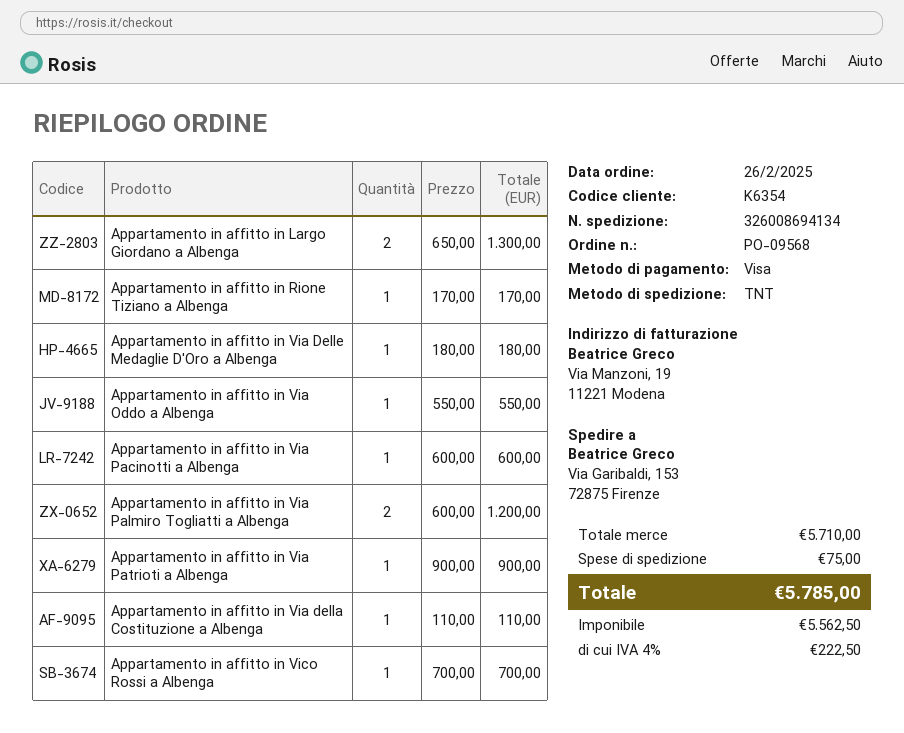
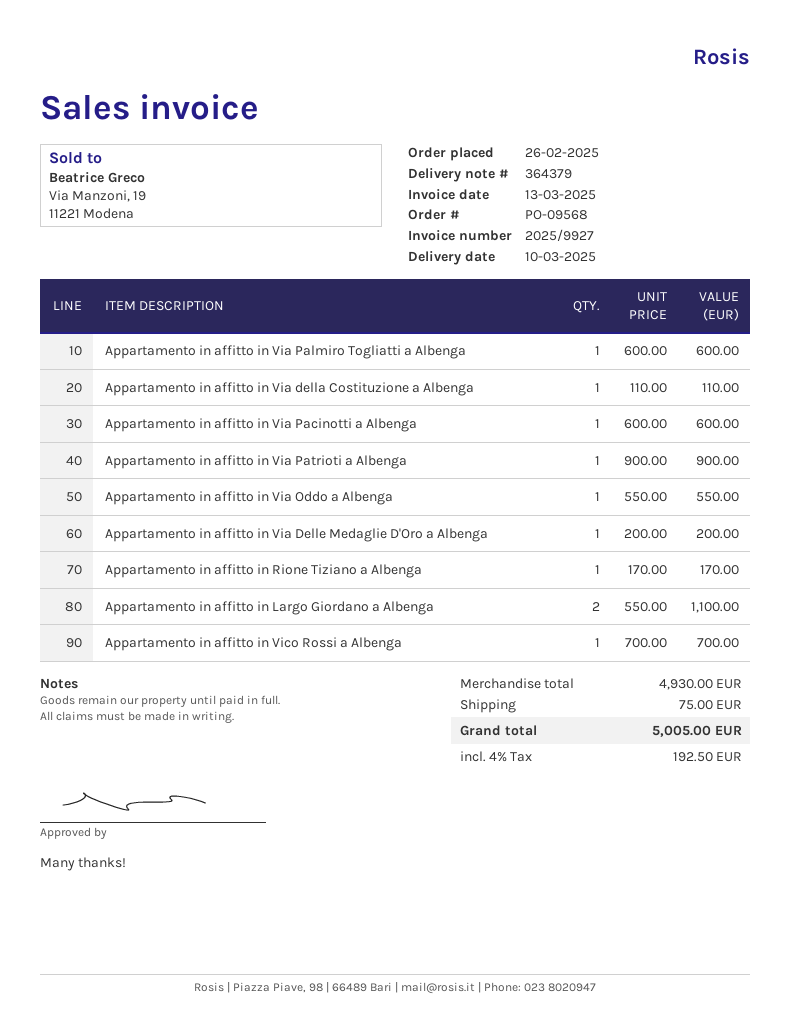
Appartamento in affitto in Largo Giordano a Albenga: 2 x 650.00 = 1300.00 -> 2 x 550.00 = 1100.00
Appartamento in affitto in Via Delle Medaglie D'Oro a Albenga: 1 x 180.00 = 180.00 -> 1 x 200.00 = 200.00
Appartamento in affitto in Via Palmiro Togliatti a Albenga: 2 x 600.00 = 1200.00 -> 1 x 600.00 = 600.00
subtotal: 5710.00 -> 4930.00
tax: 4% = 222.50 -> 4% = 192.50
total: 5785.00 -> 5005.00

